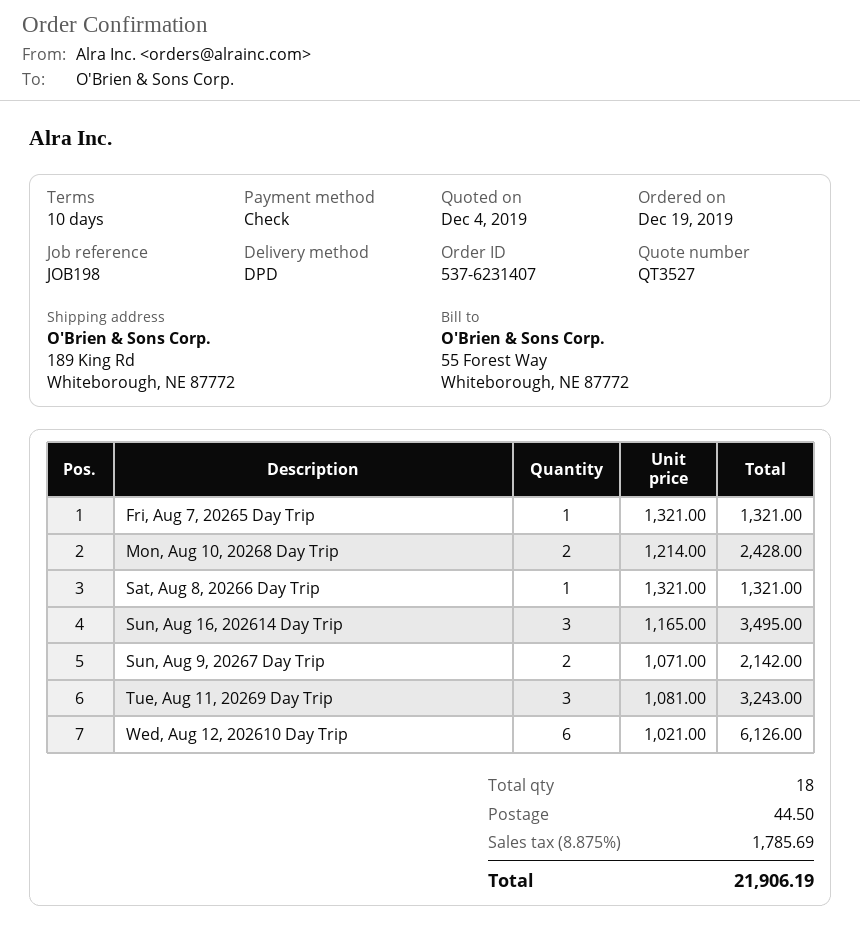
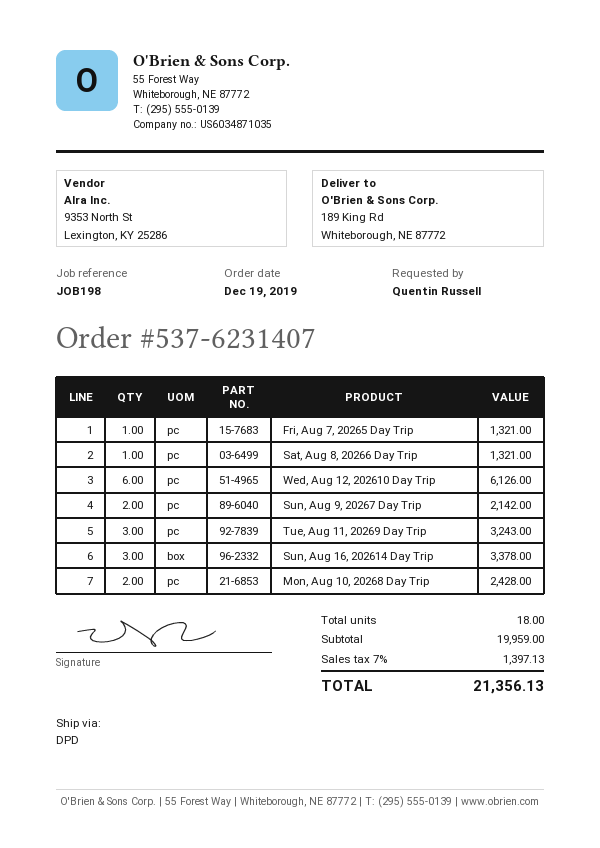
Sun, Aug 16, 202614 Day Trip: 3 for 3495.00 -> 3 for 3378.00
shipping: 44.50 -> none
tax: 8.875% = 1785.69 -> 7% = 1397.13
total: 21906.19 -> 21356.13

